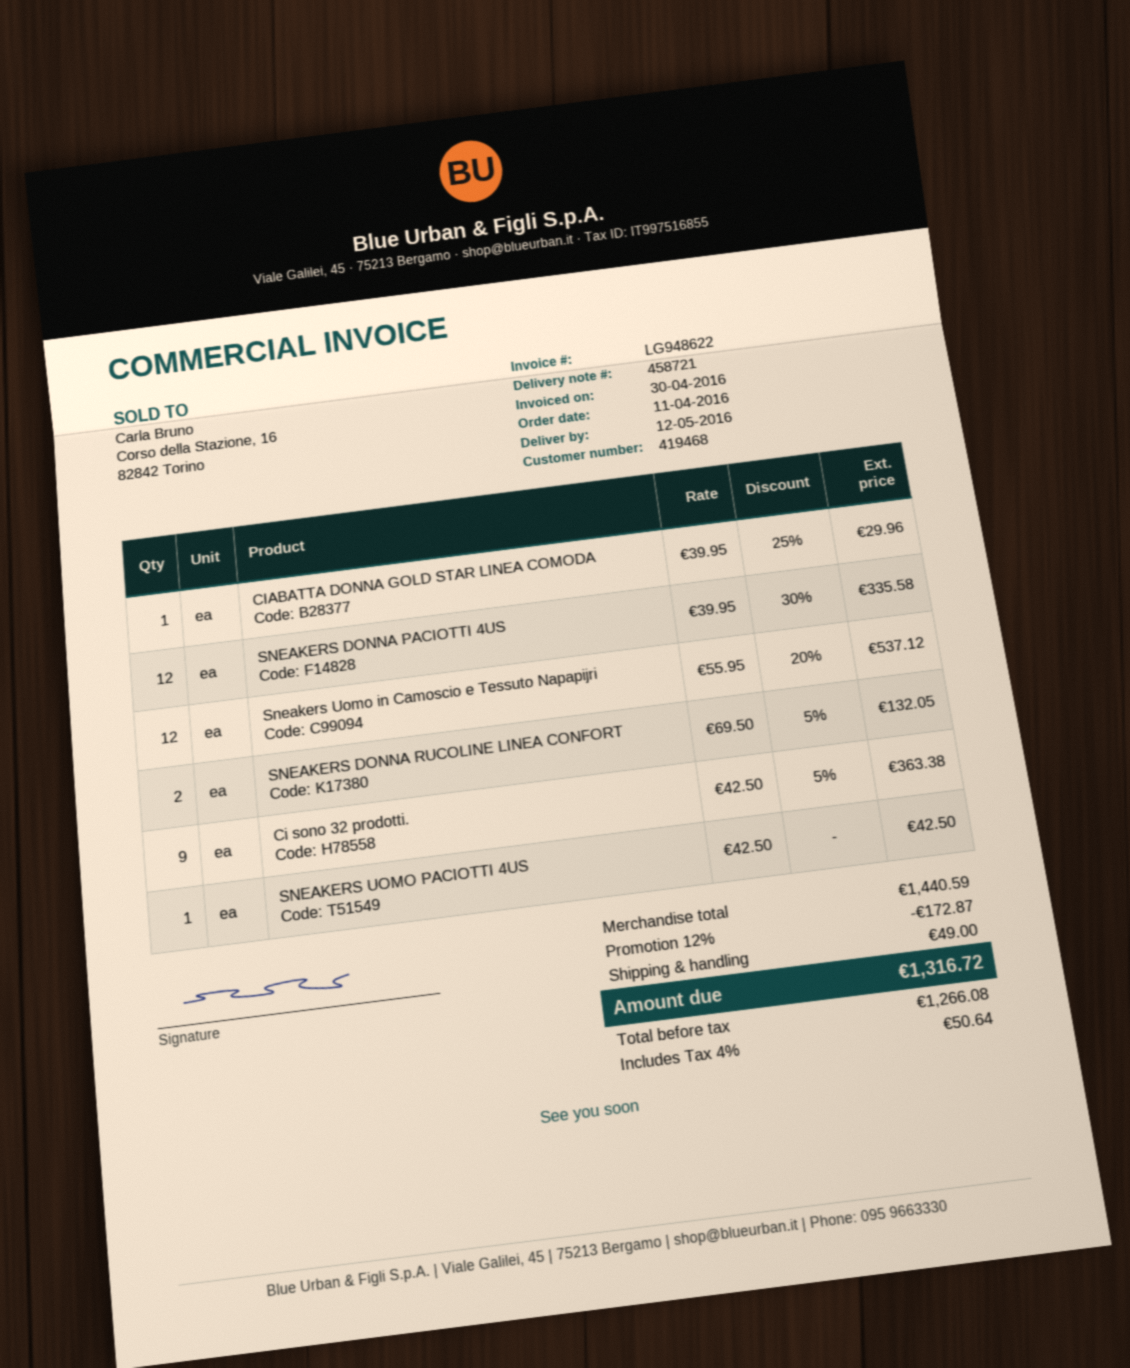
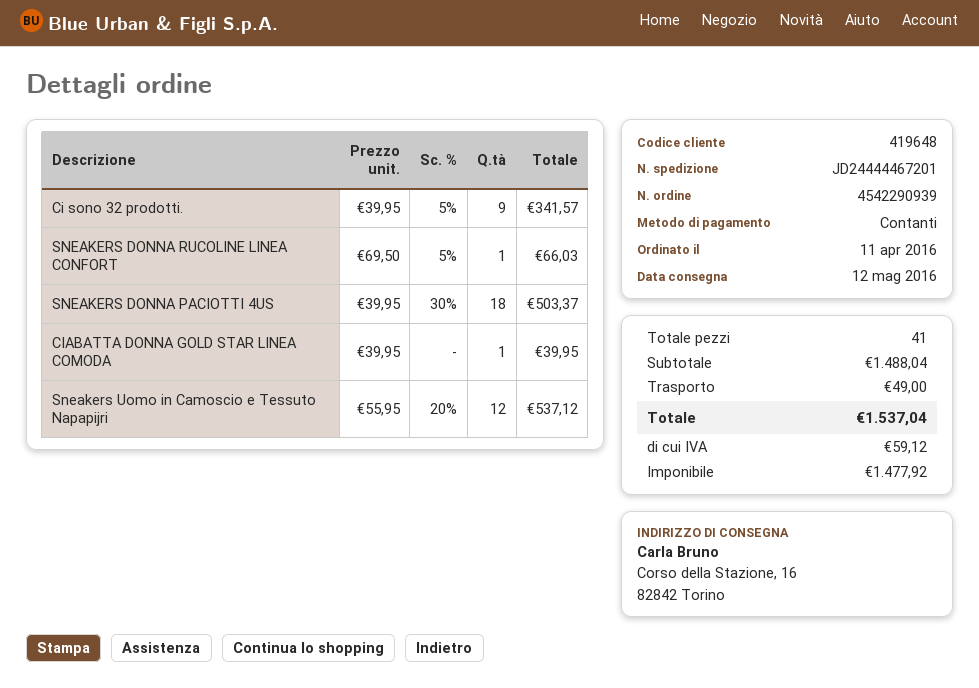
customer number: 419468 -> 419648
CIABATTA DONNA GOLD STAR LINEA COMODA: 1 x 39.95 - 25% = 29.96 -> 1 x 39.95 = 39.95
SNEAKERS DONNA PACIOTTI 4US: 12 x 39.95 - 30% = 335.58 -> 18 x 39.95 - 30% = 503.37
SNEAKERS DONNA RUCOLINE LINEA CONFORT: 2 x 69.50 - 5% = 132.05 -> 1 x 69.50 - 5% = 66.03
Ci sono 32 prodotti.: 9 x 42.50 - 5% = 363.38 -> 9 x 39.95 - 5% = 341.57
SNEAKERS UOMO PACIOTTI 4US: 1 x 42.50 = 42.50 -> none
subtotal: 1440.59 -> 1488.04
discount: 12% = 172.87 -> none
net: 1266.08 -> 1477.92
tax: 50.64 -> 59.12
total: 1316.72 -> 1537.04

